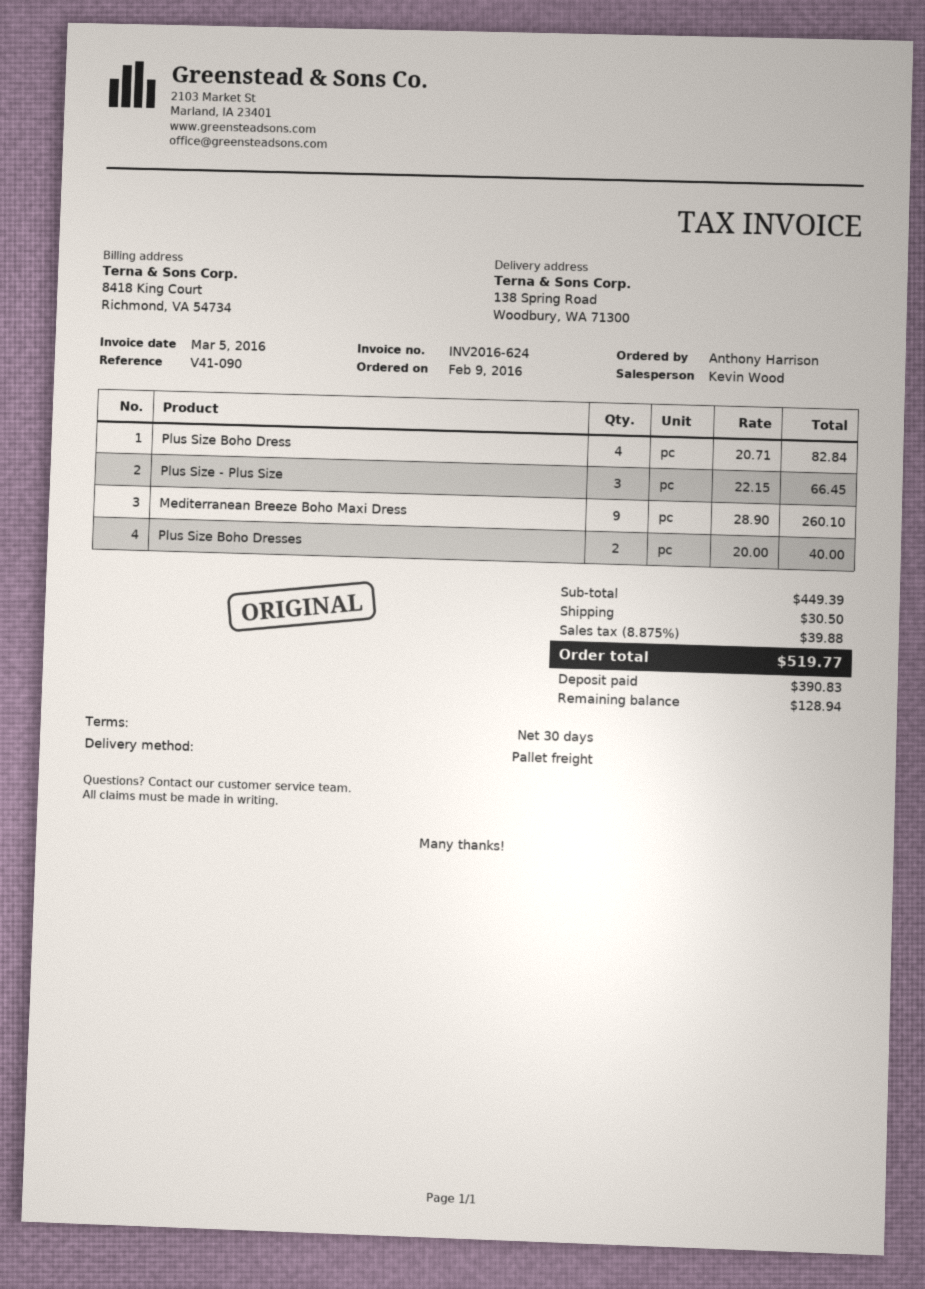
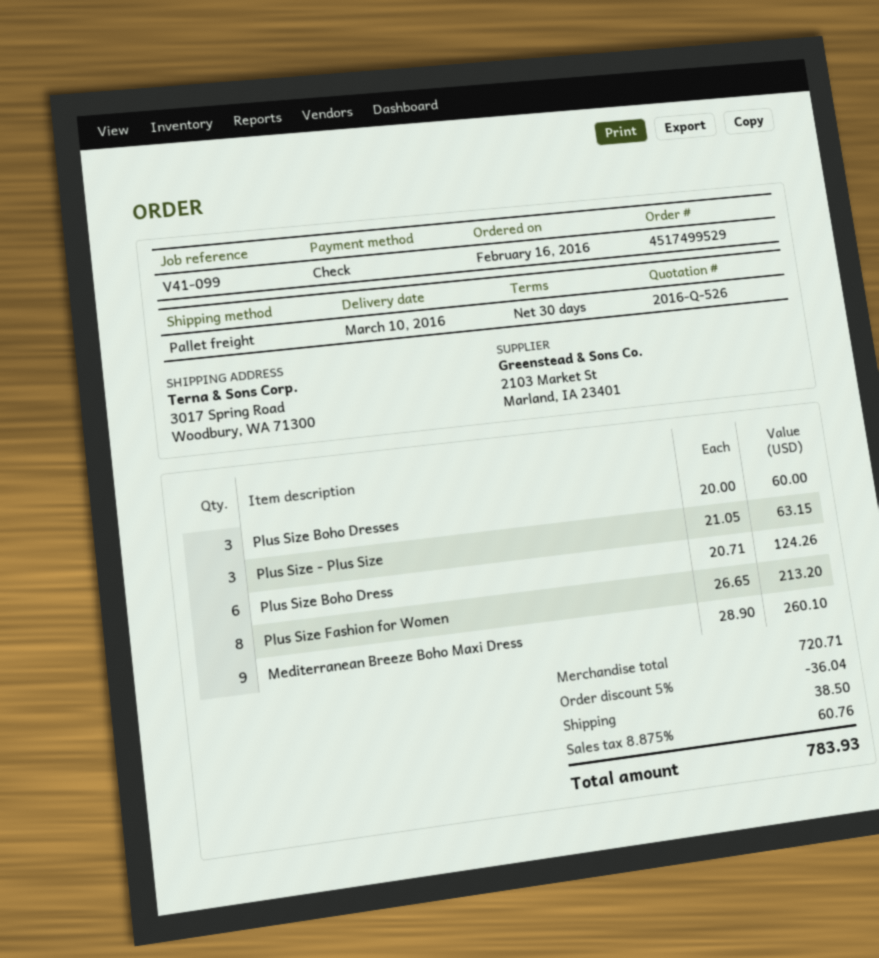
order date: 2016-02-09 -> 2016-02-16
reference: V41-090 -> V41-099
ship to: 138 Spring Road, Woodbury, WA 71300 -> 3017 Spring Road, Woodbury, WA 71300
Plus Size Boho Dress: 4 x 20.71 = 82.84 -> 6 x 20.71 = 124.26
Plus Size - Plus Size: 3 x 22.15 = 66.45 -> 3 x 21.05 = 63.15
Plus Size Boho Dresses: 2 x 20.00 = 40.00 -> 3 x 20.00 = 60.00
Plus Size Fashion for Women: none -> 8 x 26.65 = 213.20
subtotal: 449.39 -> 720.71
discount: none -> 5% = 36.04
shipping: 30.50 -> 38.50
tax: 8.875% = 39.88 -> 8.875% = 60.76
total: 519.77 -> 783.93

